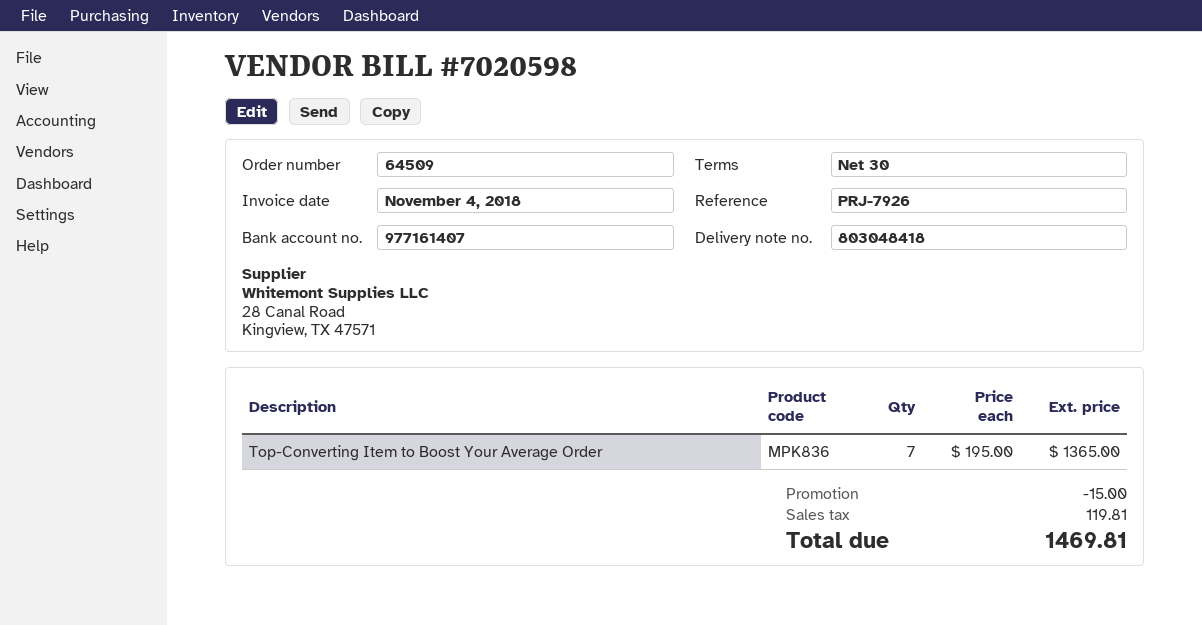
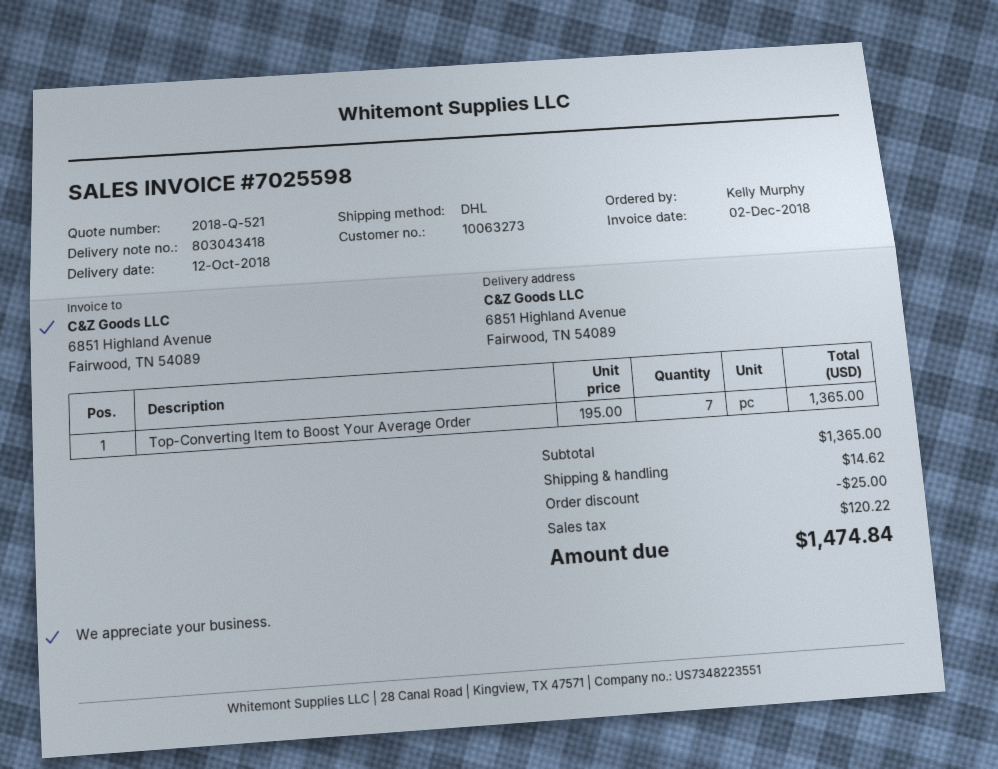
delivery note number: 803048418 -> 803043418
invoice number: 7020598 -> 7025598
invoice date: 2018-11-04 -> 2018-12-02
discount: 15.00 -> 25.00
shipping: none -> 14.62
tax: 119.81 -> 120.22
total: 1469.81 -> 1474.84

